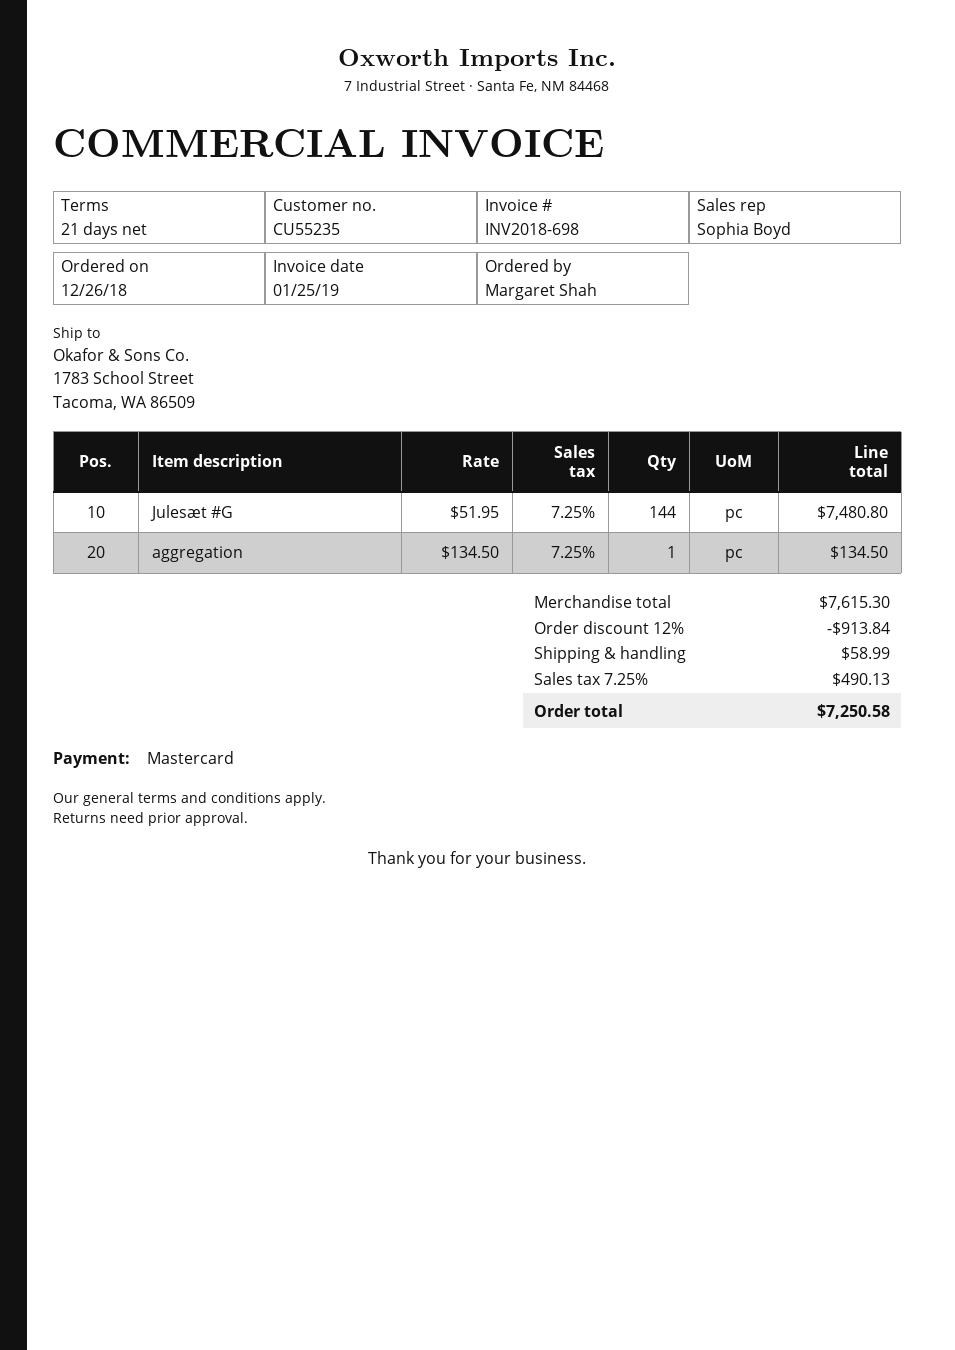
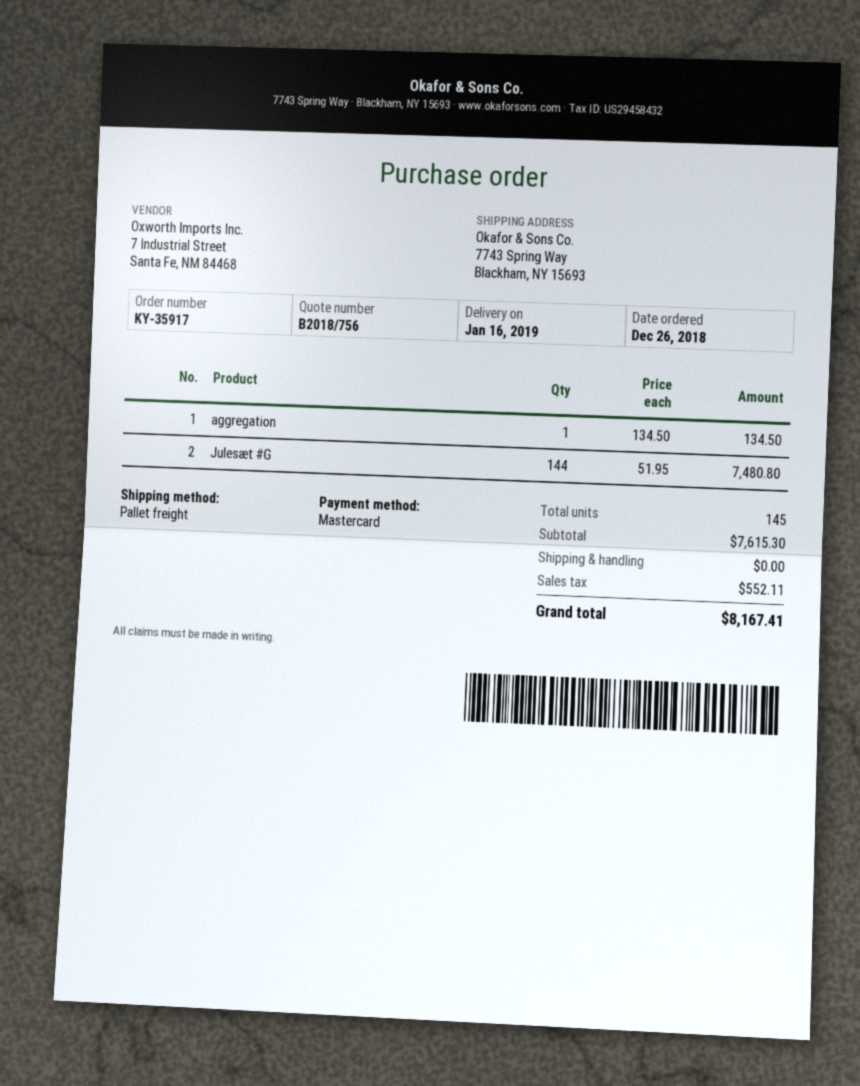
ship to: 1783 School Street, Tacoma, WA 86509 -> 7743 Spring Way, Blackham, NY 15693
discount: 12% = 913.84 -> none
shipping: 58.99 -> 0.00
tax: 490.13 -> 552.11
total: 7250.58 -> 8167.41

